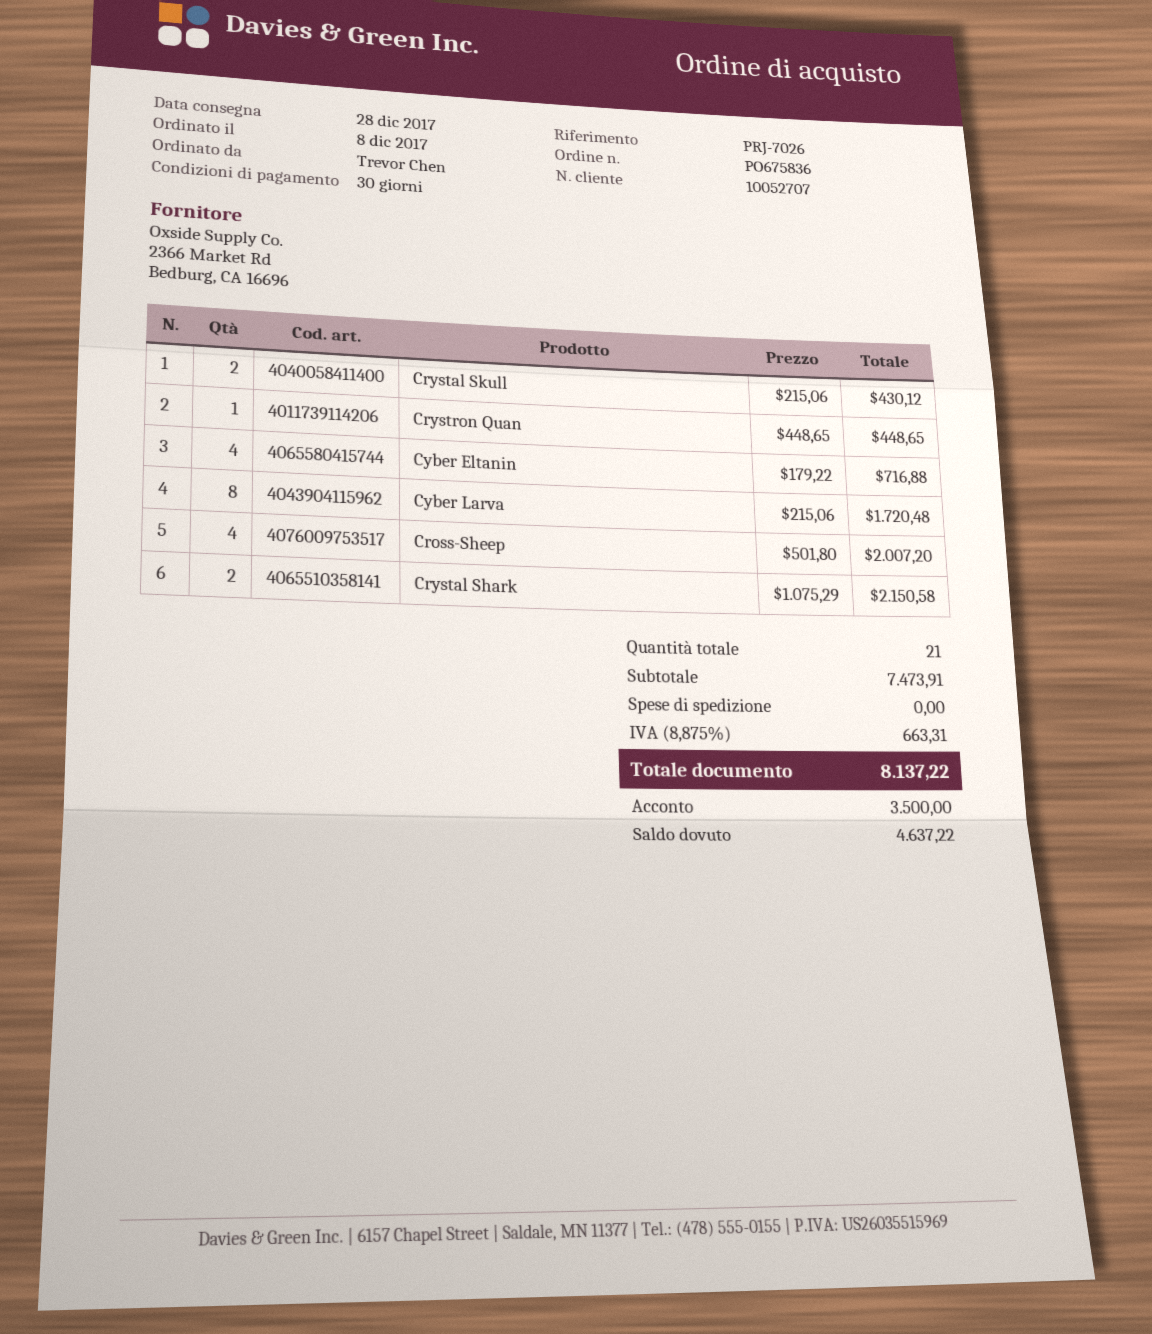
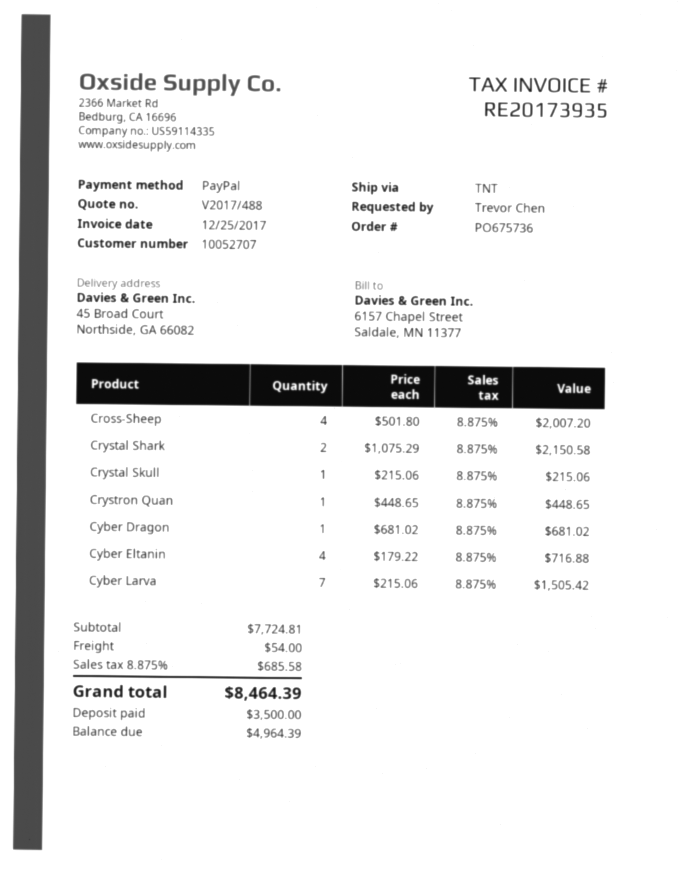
order number: PO675836 -> PO675736
Crystal Skull: 2 x 215.06 = 430.12 -> 1 x 215.06 = 215.06
Cyber Larva: 8 x 215.06 = 1720.48 -> 7 x 215.06 = 1505.42
Cyber Dragon: none -> 1 x 681.02 = 681.02
subtotal: 7473.91 -> 7724.81
shipping: 0.00 -> 54.00
tax: 8.875% = 663.31 -> 8.875% = 685.58
total: 8137.22 -> 8464.39
balance: 4637.22 -> 4964.39

